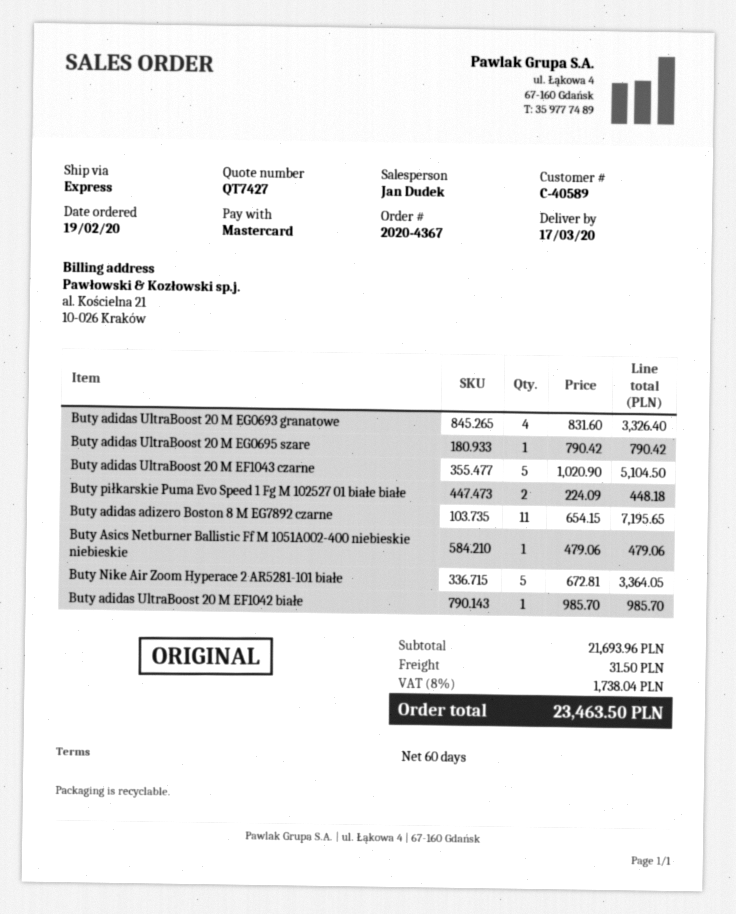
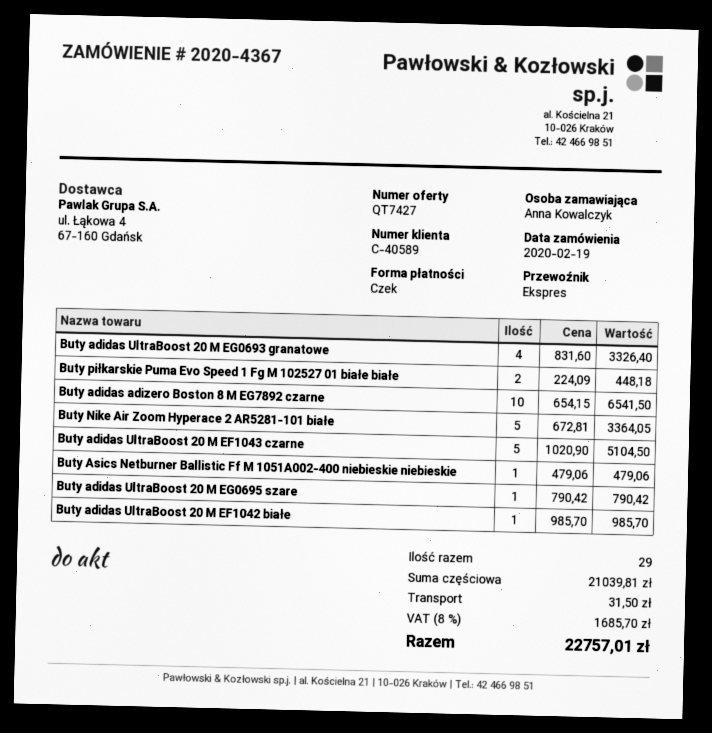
payment method: Mastercard -> cheque
Buty adidas adizero Boston 8 M EG7892 czarne: 11 x 654.15 = 7195.65 -> 10 x 654.15 = 6541.50
subtotal: 21693.96 -> 21039.81
tax: 8% = 1738.04 -> 8% = 1685.70
total: 23463.50 -> 22757.01

